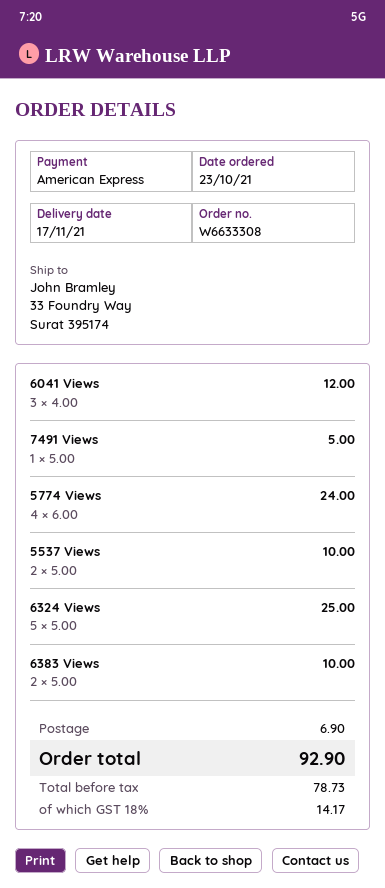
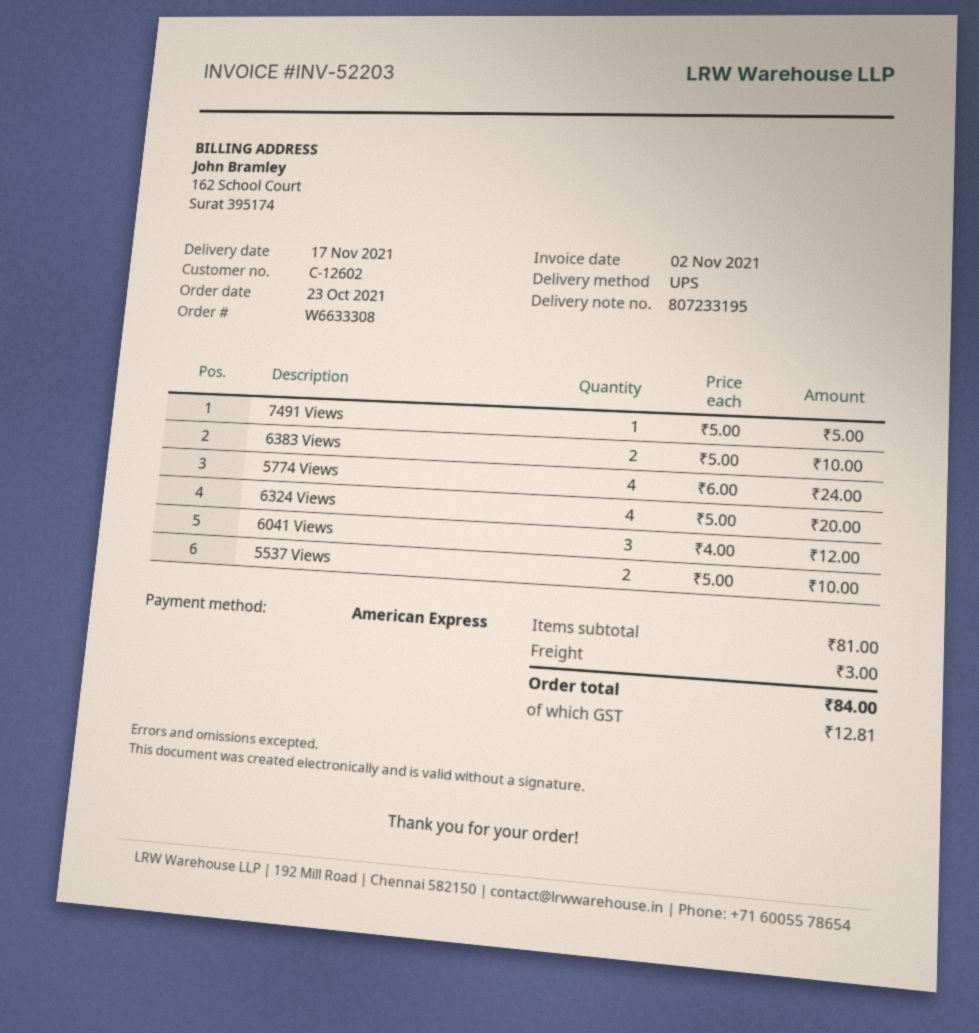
6324 Views: 5 x 5.00 = 25.00 -> 4 x 5.00 = 20.00
shipping: 6.90 -> 3.00
tax: 14.17 -> 12.81
total: 92.90 -> 84.00

